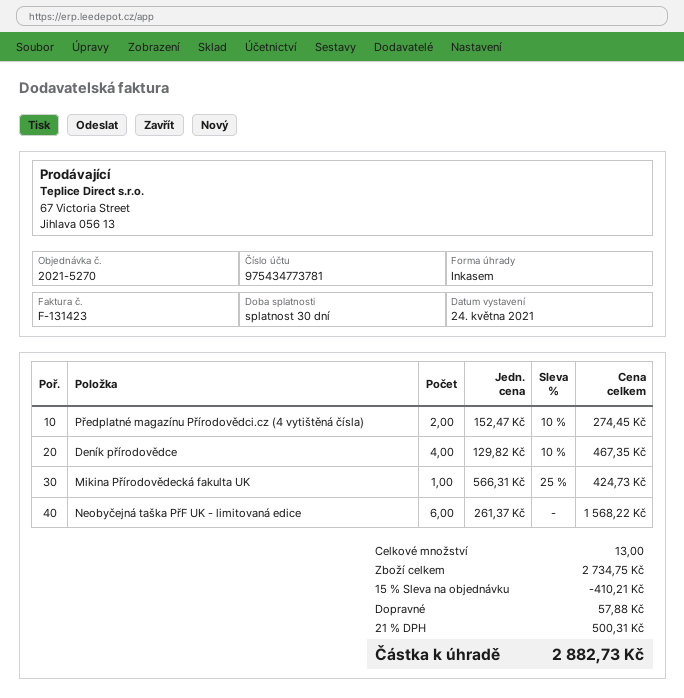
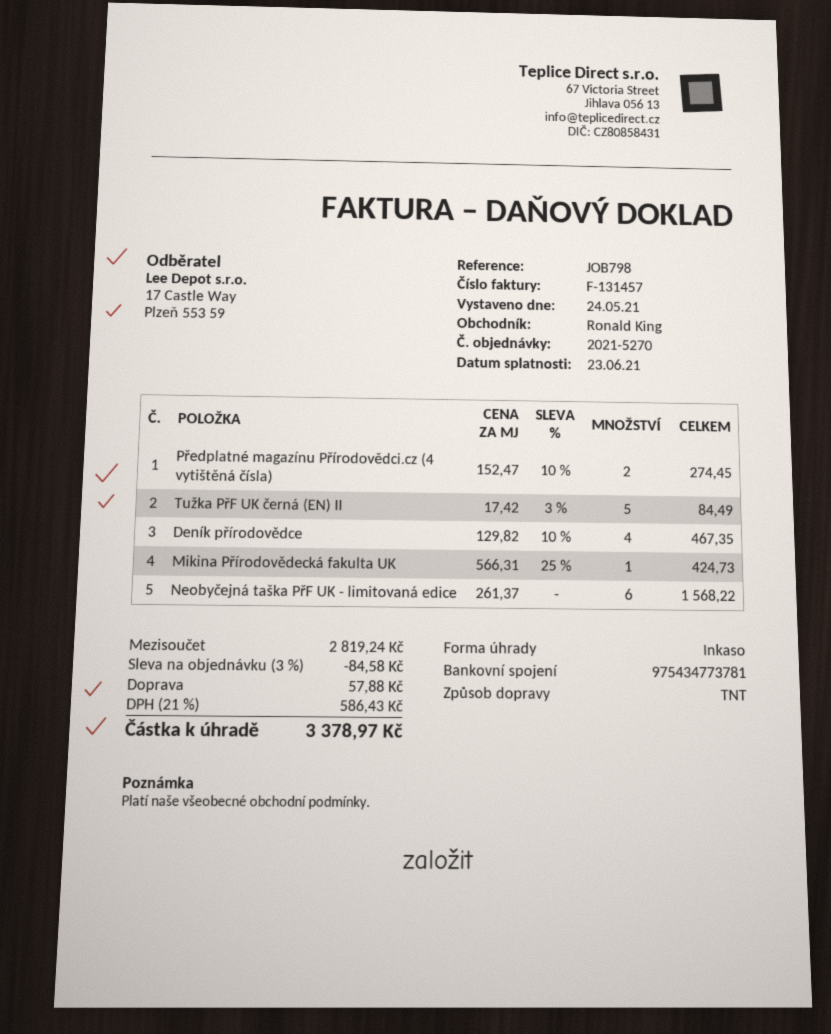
invoice number: F-131423 -> F-131457
Tužka PřF UK černá (EN) II: none -> 5 x 17.42 - 3% = 84.49
subtotal: 2734.75 -> 2819.24
discount: 15% = 410.21 -> 3% = 84.58
tax: 21% = 500.31 -> 21% = 586.43
total: 2882.73 -> 3378.97

